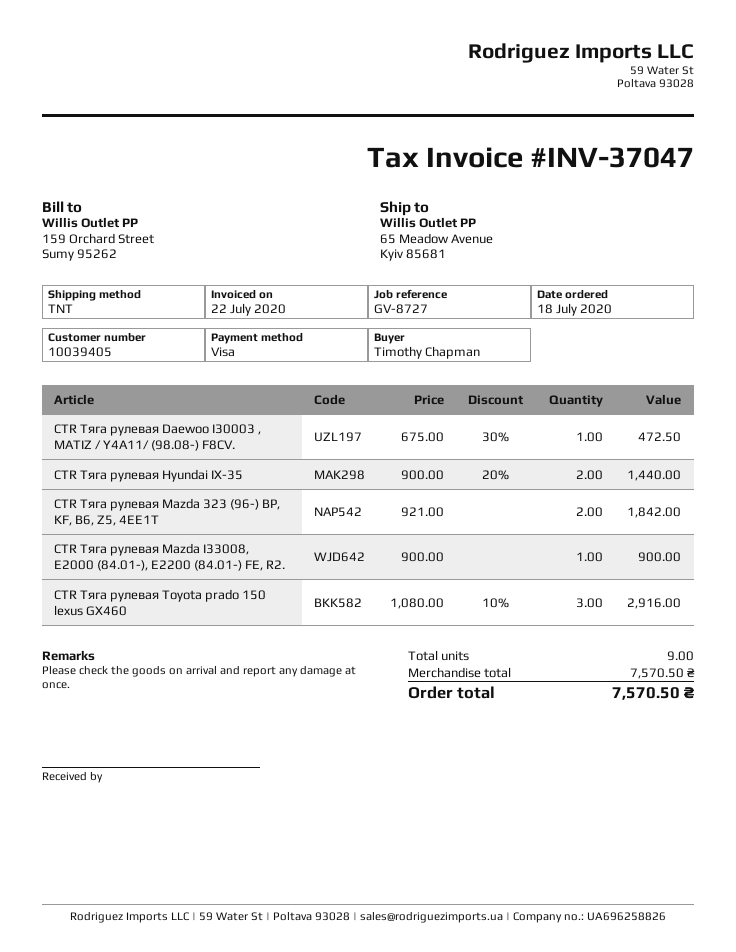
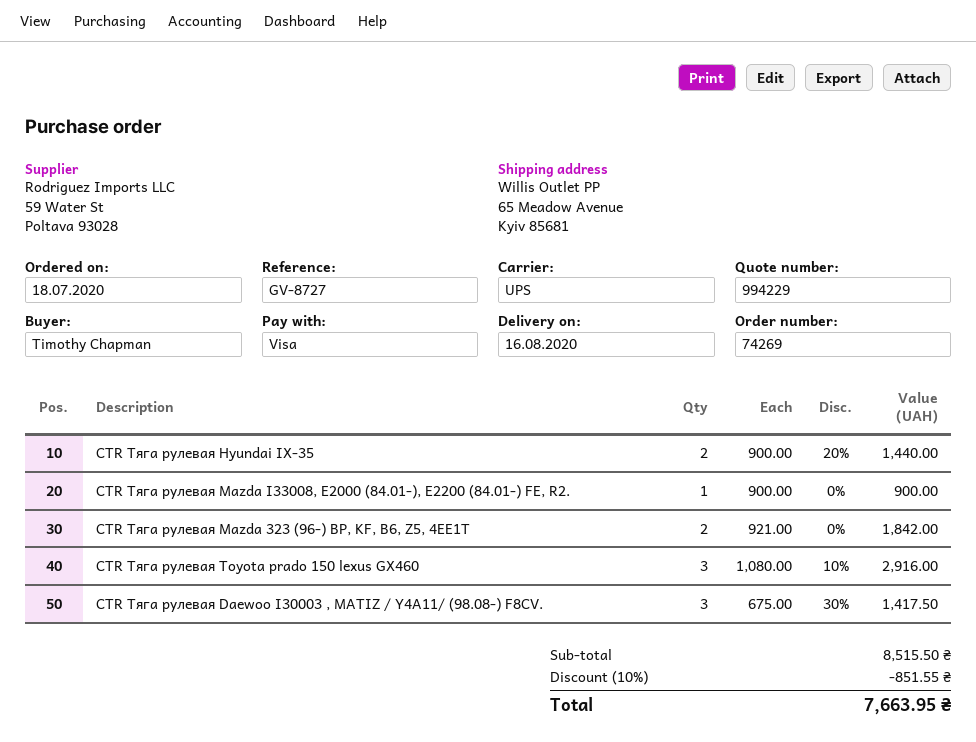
shipping method: TNT -> UPS
CTR Тяга рулевая Daewoo I30003 , MATIZ / Y4A11/ (98.08-) F8CV.: 1 x 675.00 - 30% = 472.50 -> 3 x 675.00 - 30% = 1417.50
subtotal: 7570.50 -> 8515.50
discount: none -> 10% = 851.55
total: 7570.50 -> 7663.95

